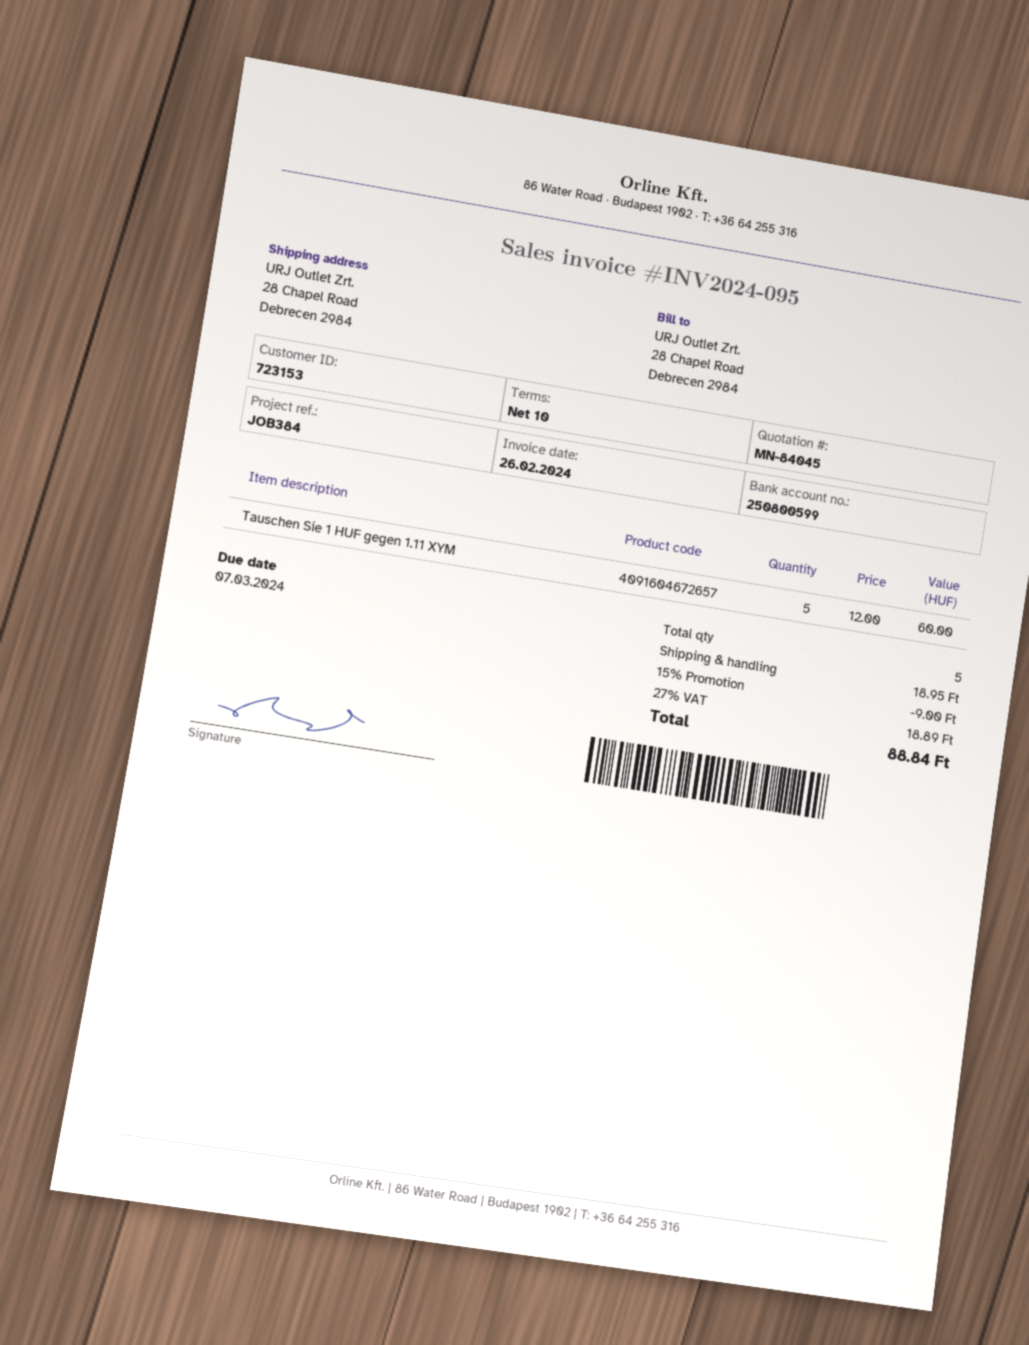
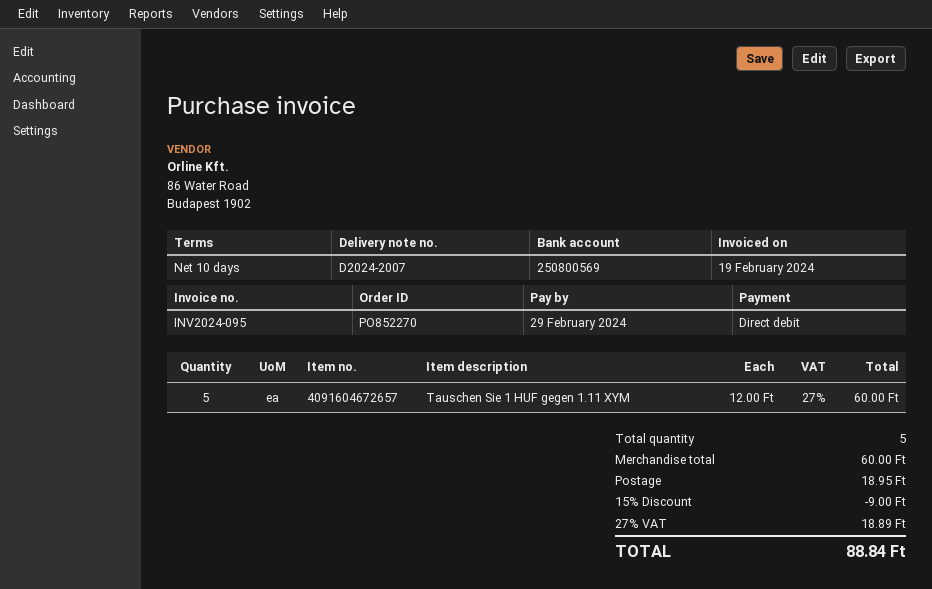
invoice date: 2024-02-26 -> 2024-02-19
due date: 2024-03-07 -> 2024-02-29
bank account: 250800599 -> 250800569

